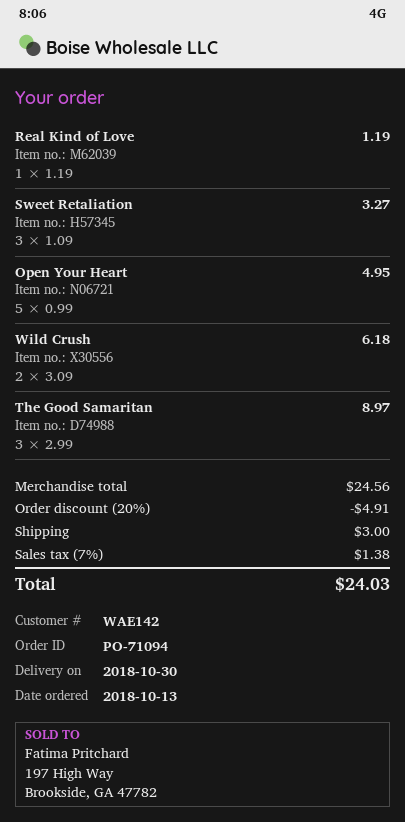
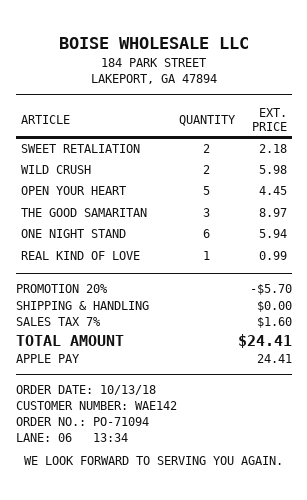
Real Kind of Love: 1 for 1.19 -> 1 for 0.99
Sweet Retaliation: 3 for 3.27 -> 2 for 2.18
Open Your Heart: 5 for 4.95 -> 5 for 4.45
Wild Crush: 2 for 6.18 -> 2 for 5.98
ONE NIGHT STAND: none -> 6 for 5.94
discount: 20% = 4.91 -> 20% = 5.70
shipping: 3.00 -> 0.00
tax: 7% = 1.38 -> 7% = 1.60
total: 24.03 -> 24.41

